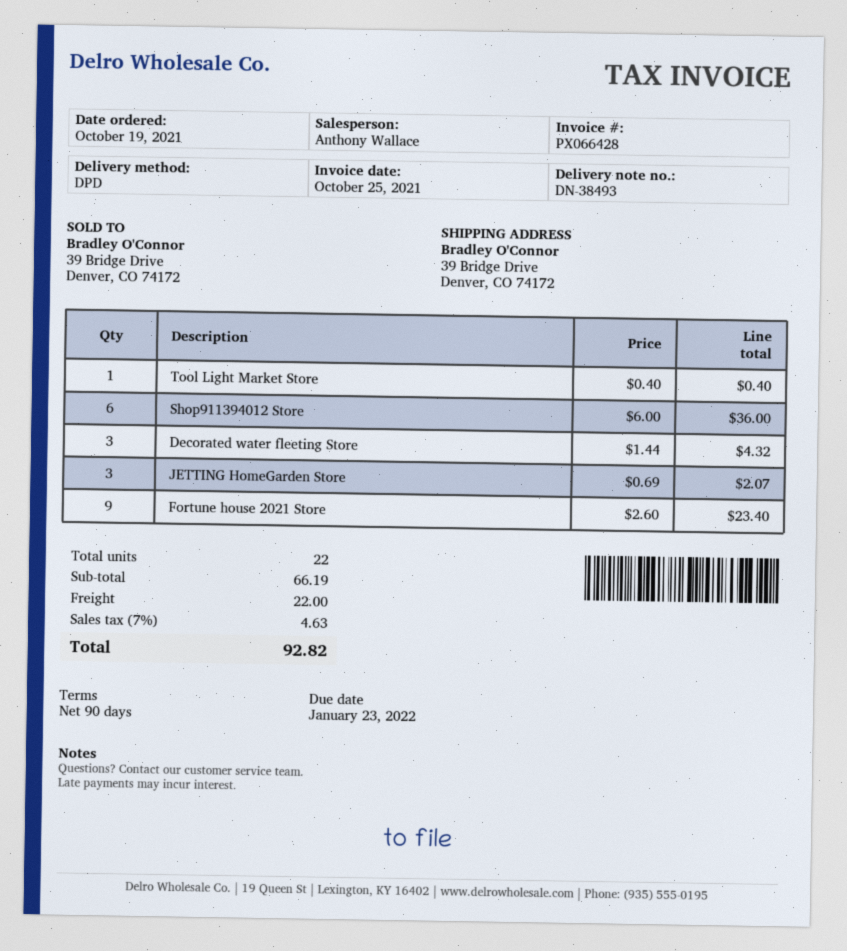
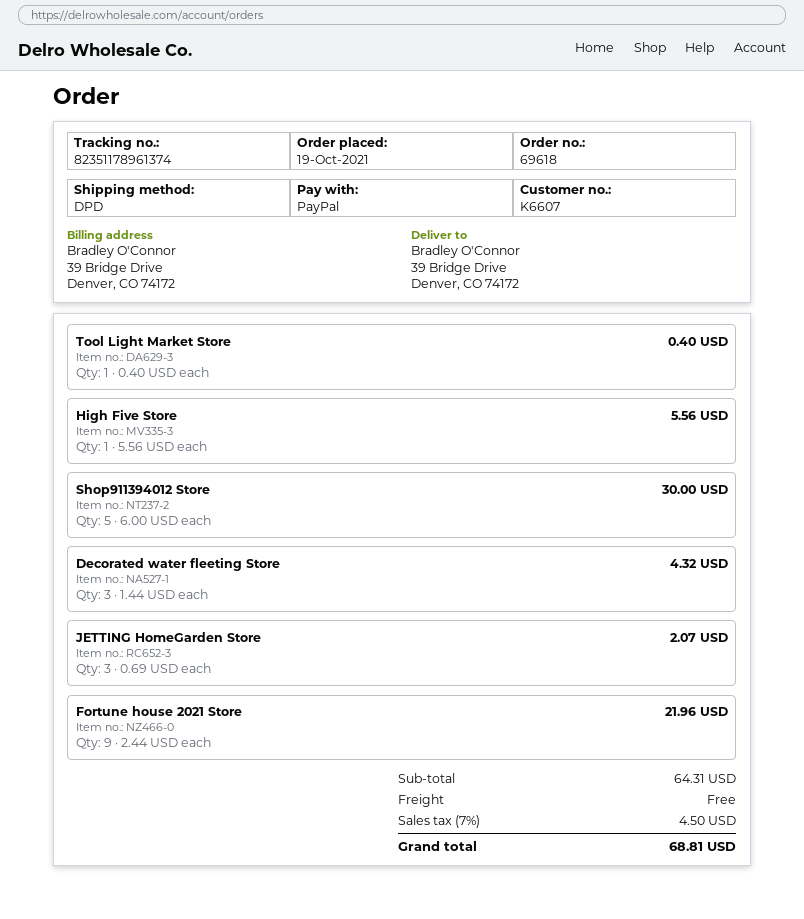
Shop911394012 Store: 6 x 6.00 = 36.00 -> 5 x 6.00 = 30.00
Fortune house 2021 Store: 9 x 2.60 = 23.40 -> 9 x 2.44 = 21.96
High Five Store: none -> 1 x 5.56 = 5.56
subtotal: 66.19 -> 64.31
shipping: 22.00 -> 0.00
tax: 7% = 4.63 -> 7% = 4.50
total: 92.82 -> 68.81

